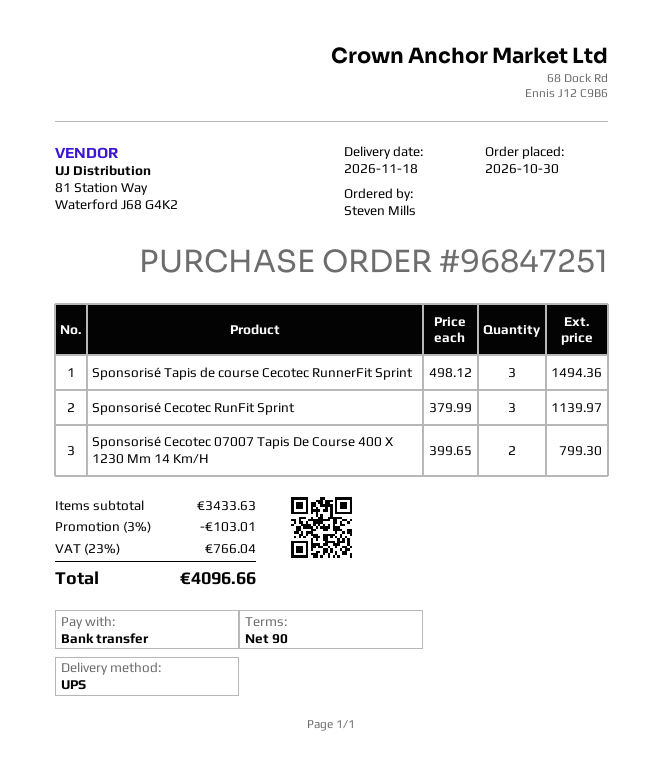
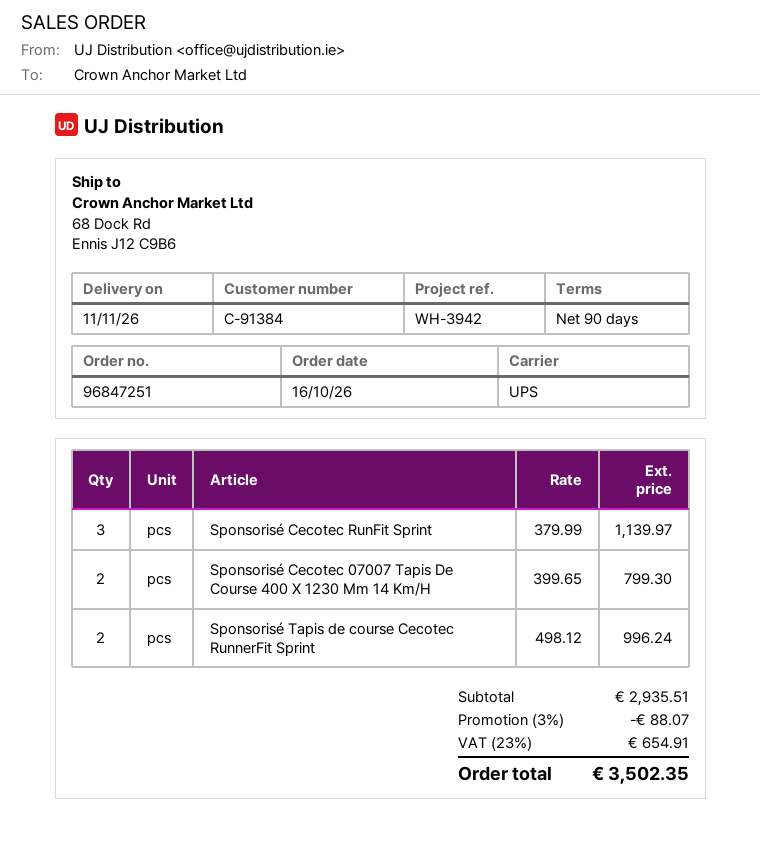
order date: 2026-10-30 -> 2026-10-16
delivery date: 2026-11-18 -> 2026-11-11
Sponsorisé Tapis de course Cecotec RunnerFit Sprint: 3 x 498.12 = 1494.36 -> 2 x 498.12 = 996.24
subtotal: 3433.63 -> 2935.51
discount: 3% = 103.01 -> 3% = 88.07
tax: 23% = 766.04 -> 23% = 654.91
total: 4096.66 -> 3502.35

